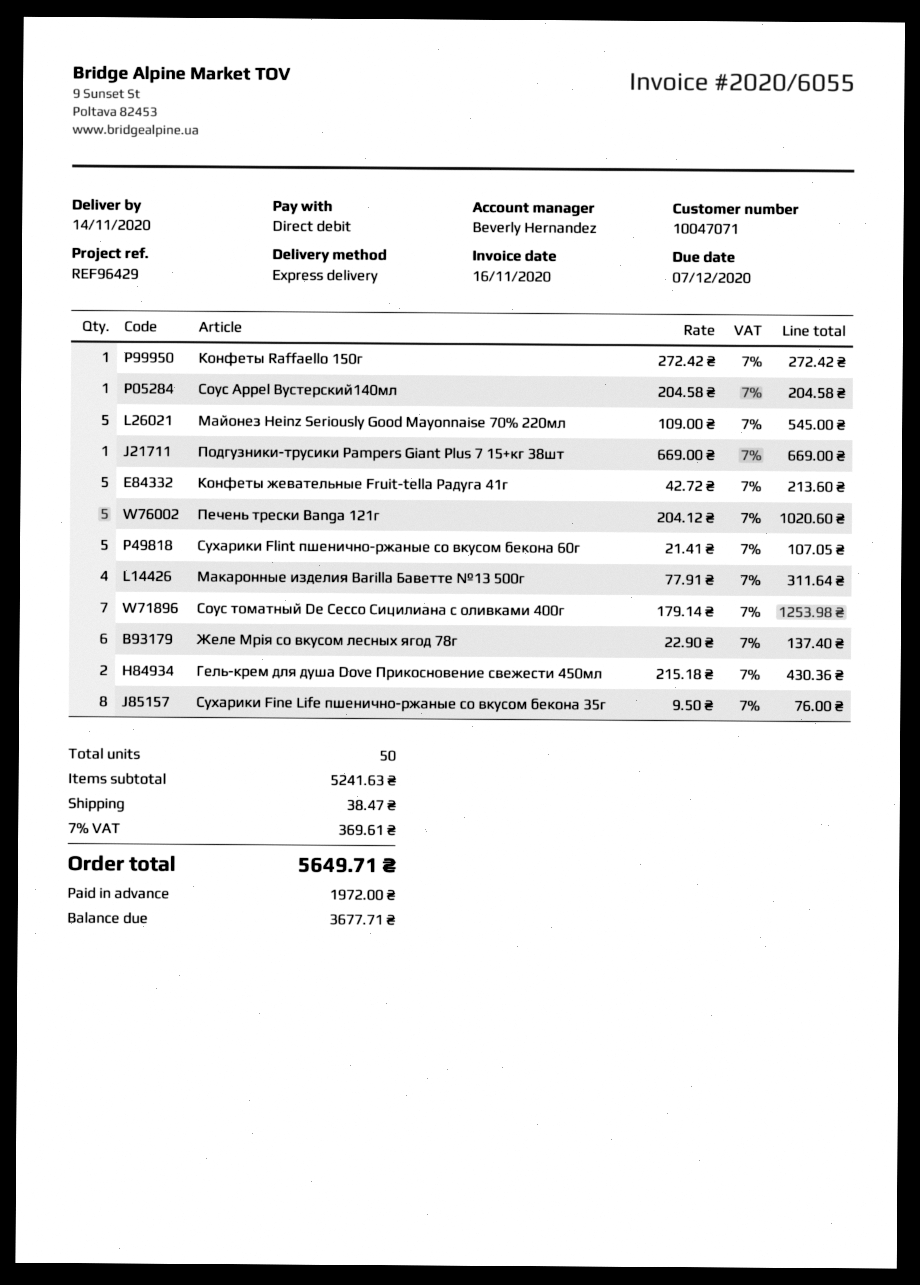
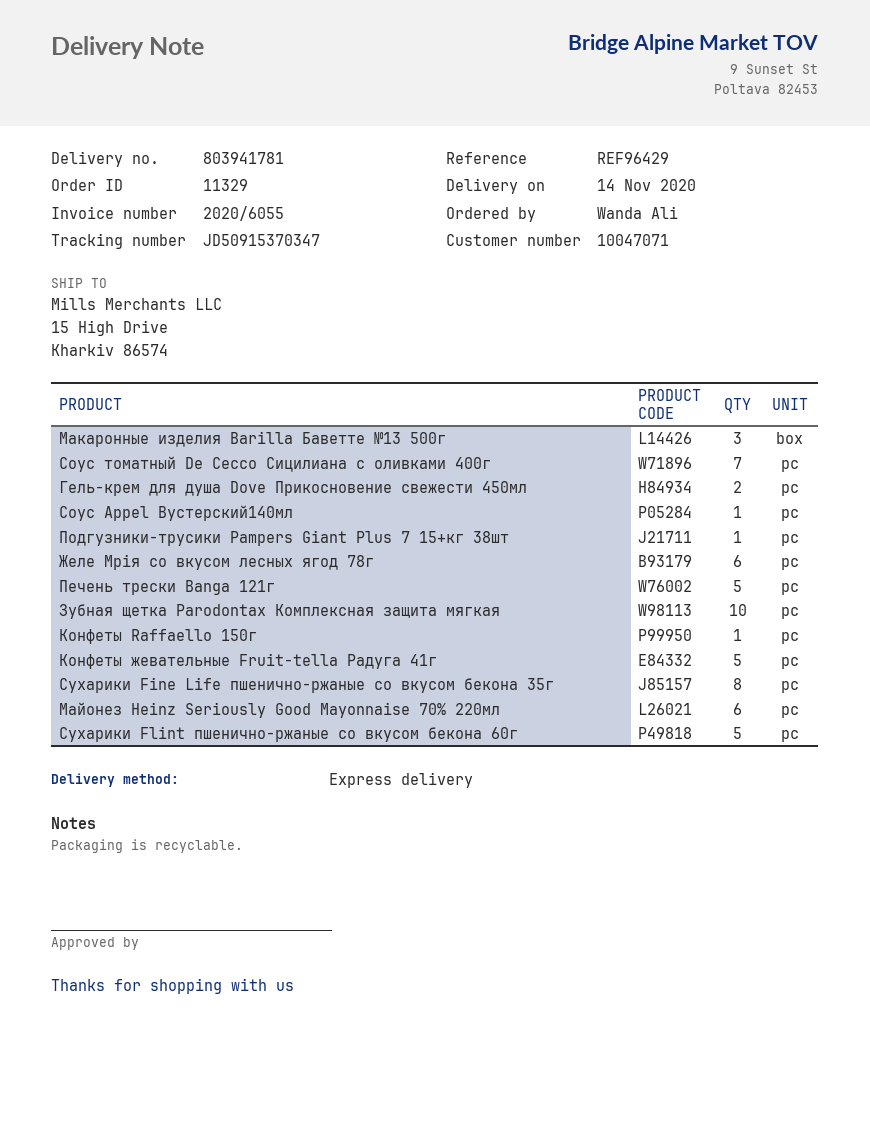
Майонез Heinz Seriously Good Mayonnaise 70% 220мл: 5 -> 6
Макаронные изделия Barilla Баветте №13 500г: 4 -> 3
Зубная щетка Parodontax Комплексная защита мягкая: none -> 10

